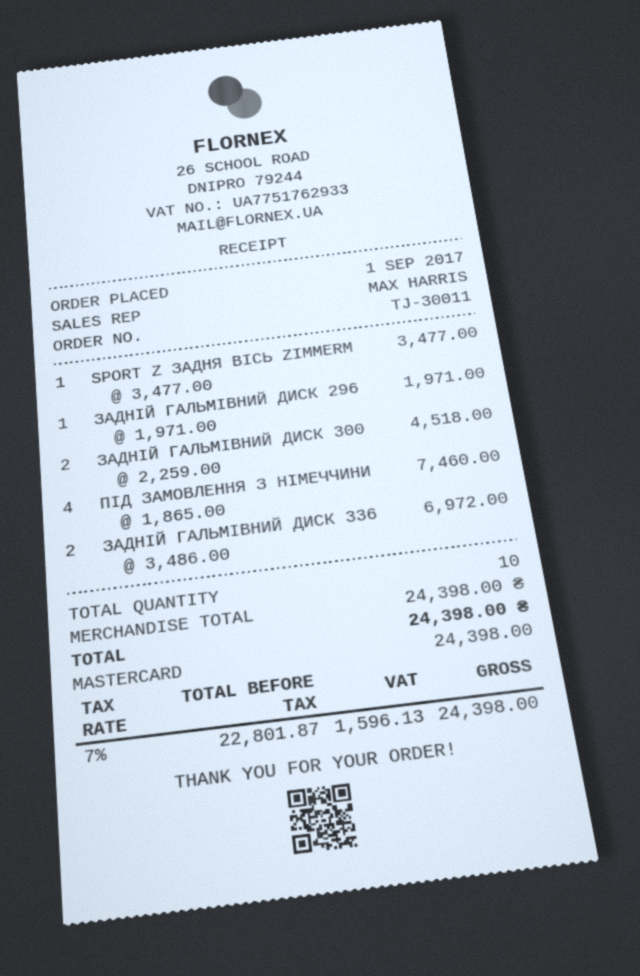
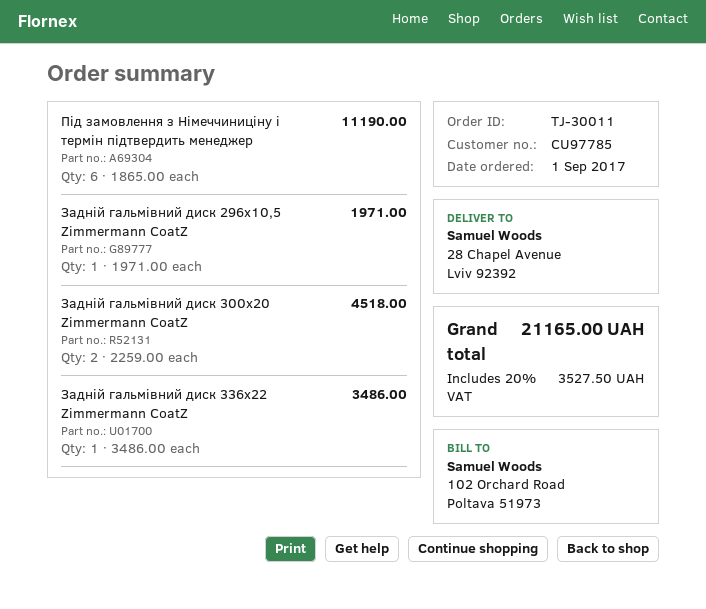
SPORT Z ЗАДНЯ ВІСЬ ZIMMERM: 1 x 3477.00 = 3477.00 -> none
ПІД ЗАМОВЛЕННЯ З НІМЕЧЧИНИ: 4 x 1865.00 = 7460.00 -> 6 x 1865.00 = 11190.00
ЗАДНІЙ ГАЛЬМІВНИЙ ДИСК 336: 2 x 3486.00 = 6972.00 -> 1 x 3486.00 = 3486.00
tax: 7% = 1596.13 -> 20% = 3527.50
total: 24398.00 -> 21165.00

